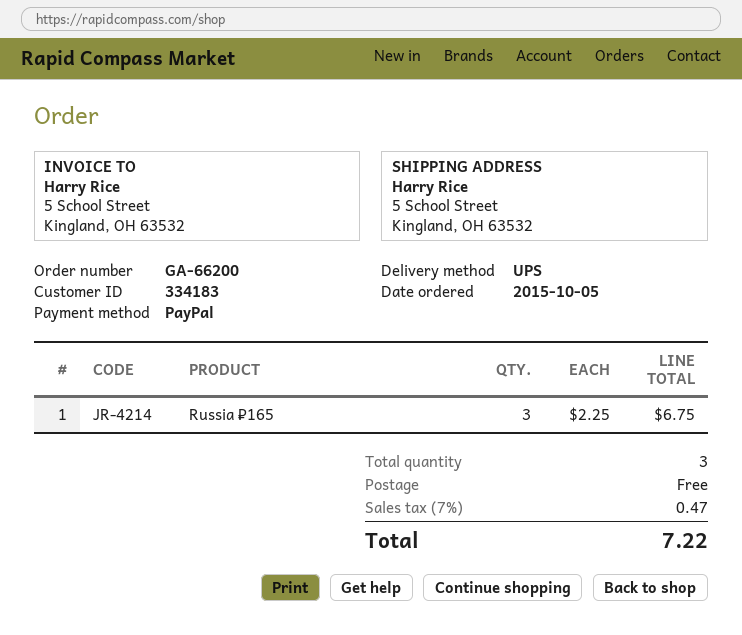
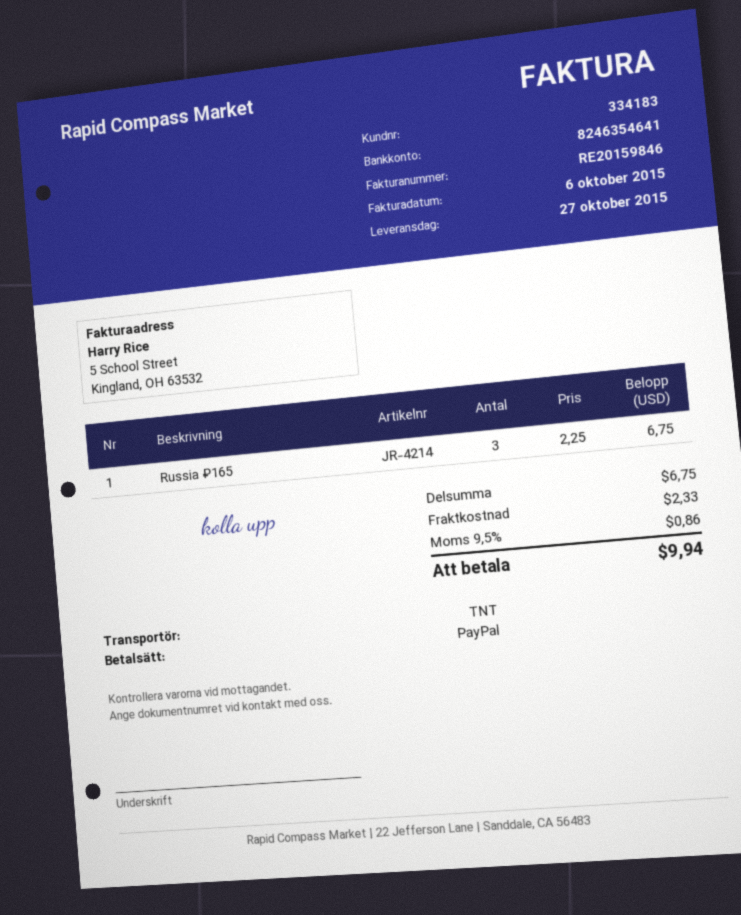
shipping method: UPS -> TNT
shipping: 0.00 -> 2.33
tax: 7% = 0.47 -> 9.5% = 0.86
total: 7.22 -> 9.94

